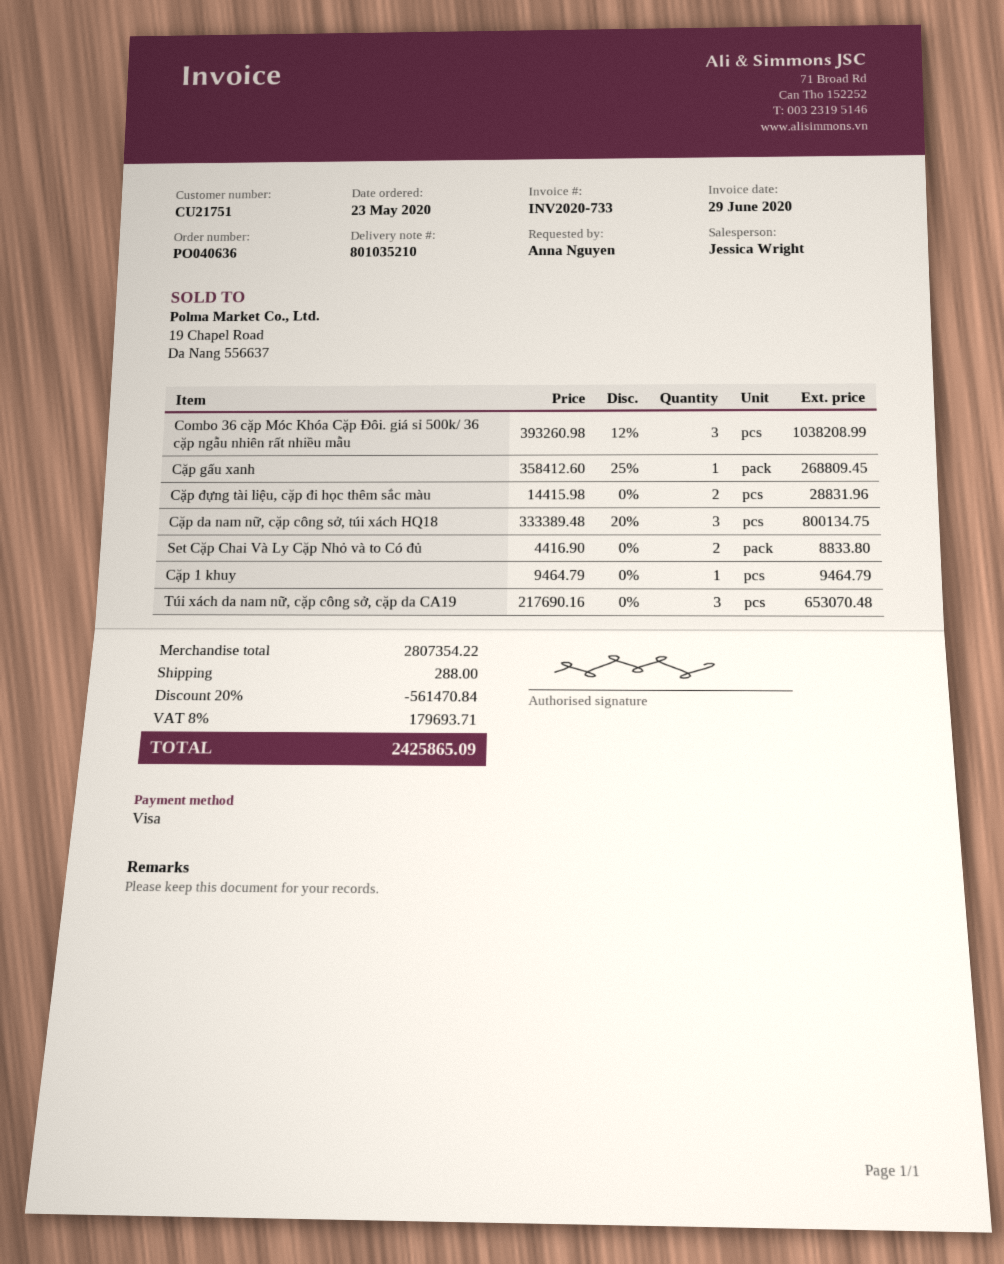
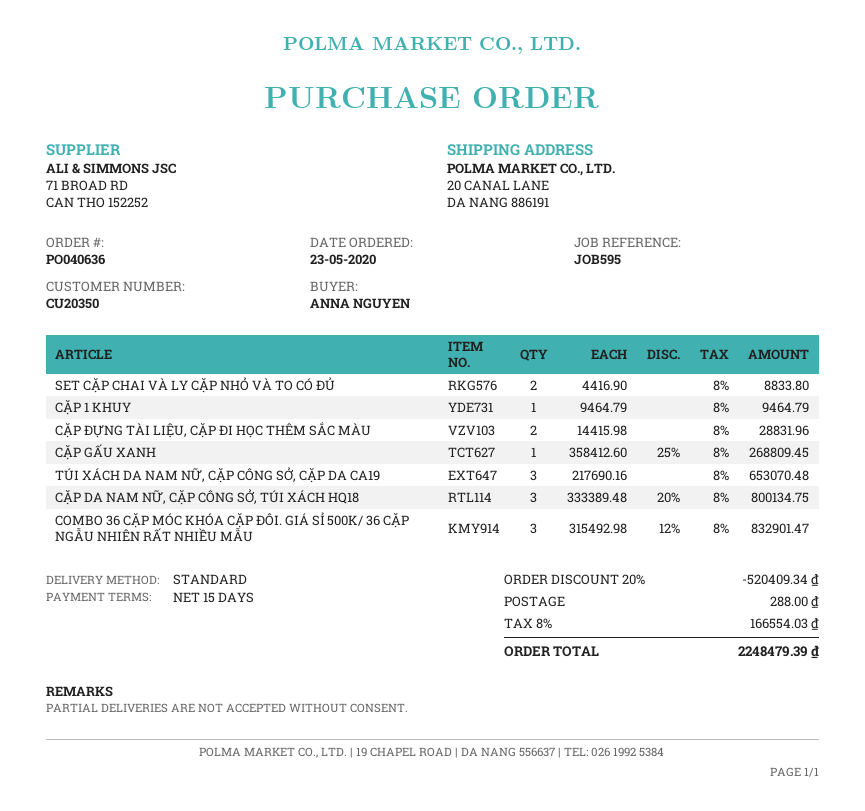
customer number: CU21751 -> CU20350
Combo 36 cặp Móc Khóa Cặp Đôi. giá sỉ 500k/ 36 cặp ngẫu nhiên rất nhiều mẫu: 3 x 393260.98 - 12% = 1038208.99 -> 3 x 315492.98 - 12% = 832901.47
discount: 20% = 561470.84 -> 20% = 520409.34
tax: 8% = 179693.71 -> 8% = 166554.03
total: 2425865.09 -> 2248479.39

